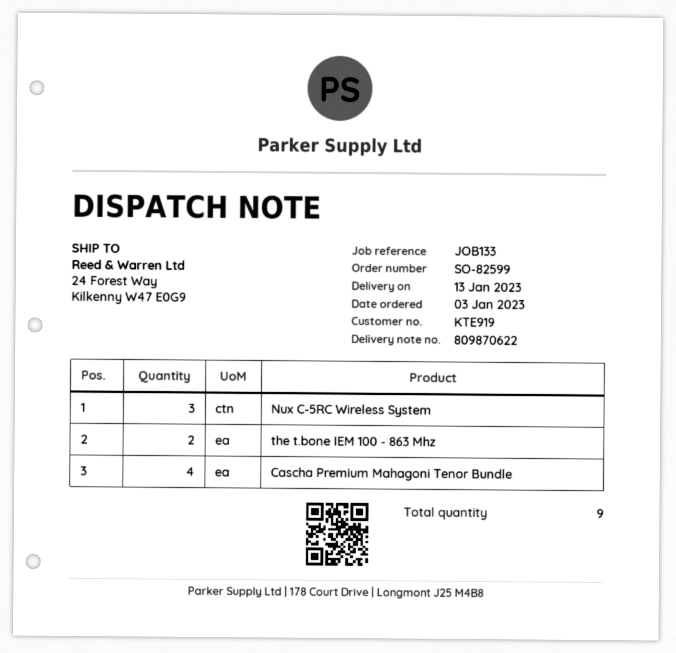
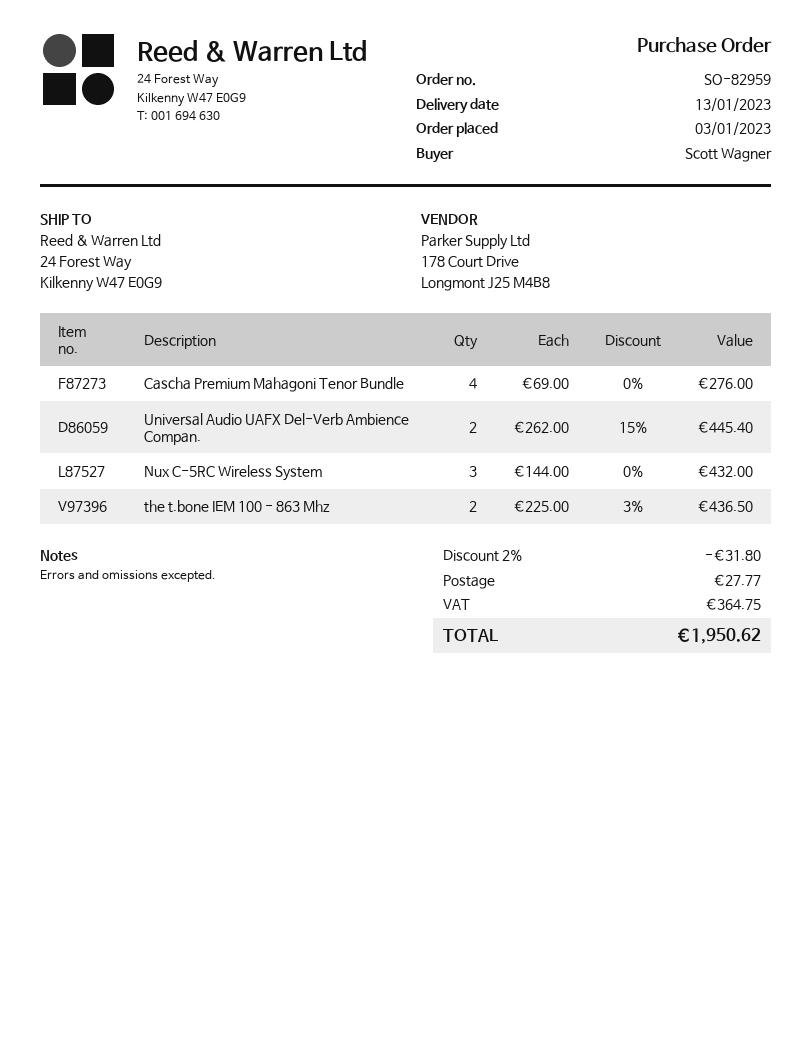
order number: SO-82599 -> SO-82959
Universal Audio UAFX Del-Verb Ambience Compan.: none -> 2

